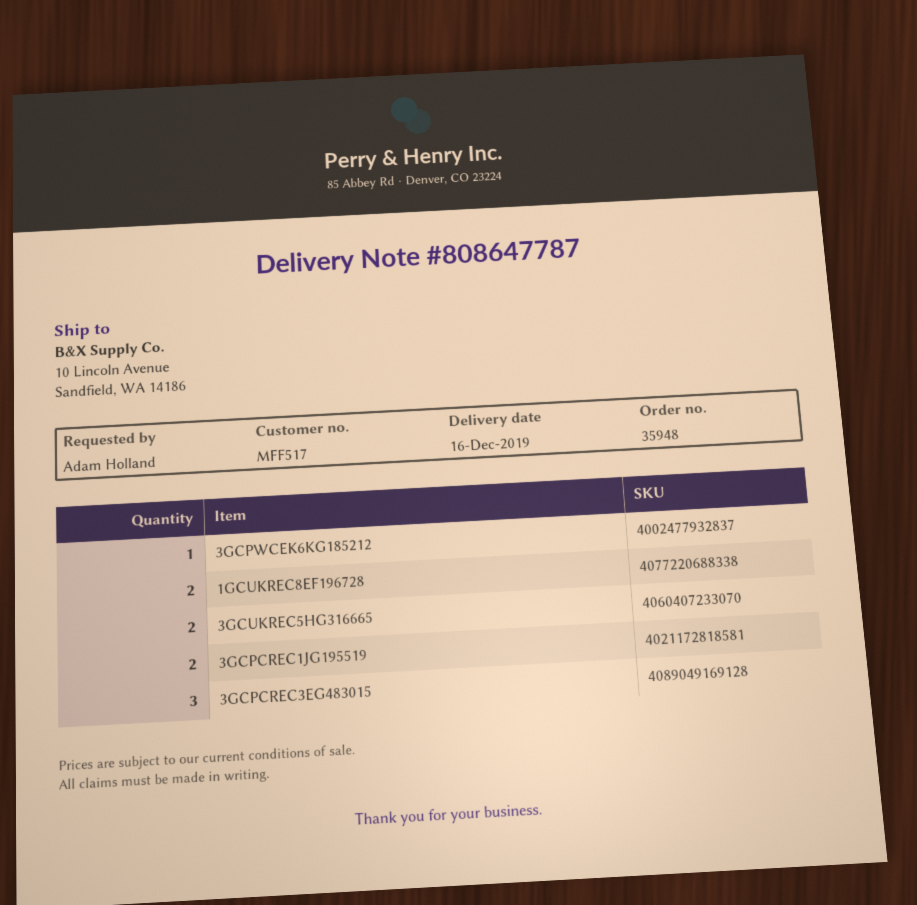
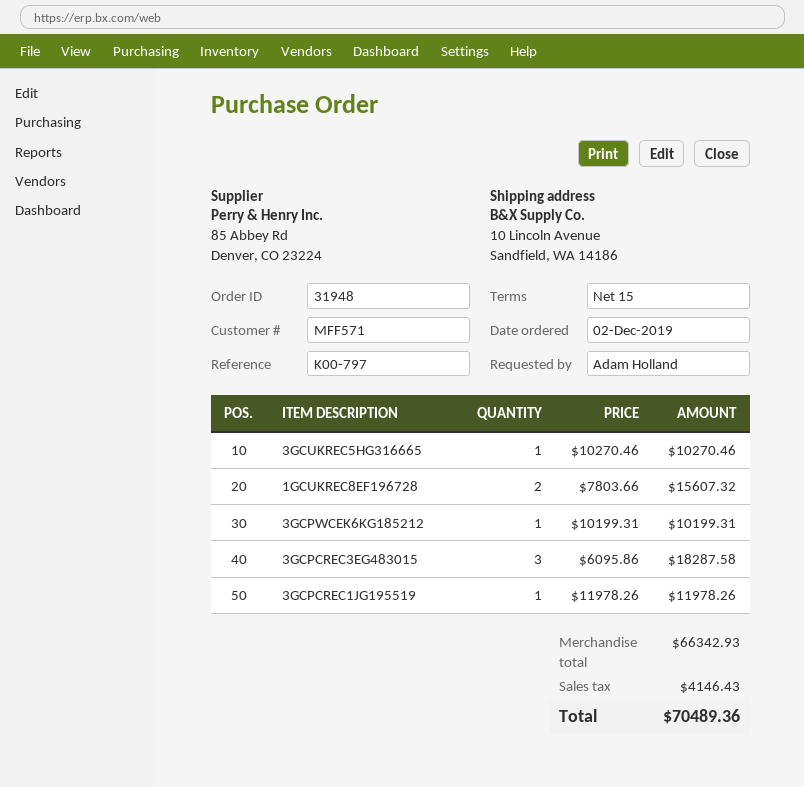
order number: 35948 -> 31948
customer number: MFF517 -> MFF571
3GCUKREC5HG316665: 2 -> 1
3GCPCREC1JG195519: 2 -> 1

